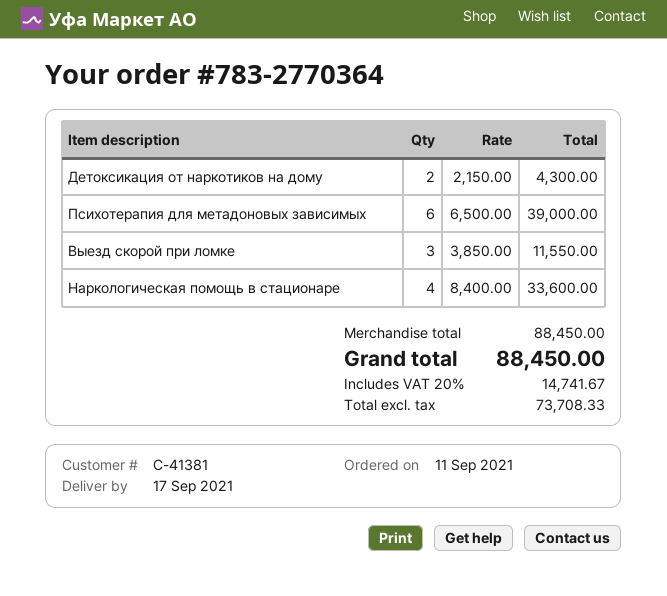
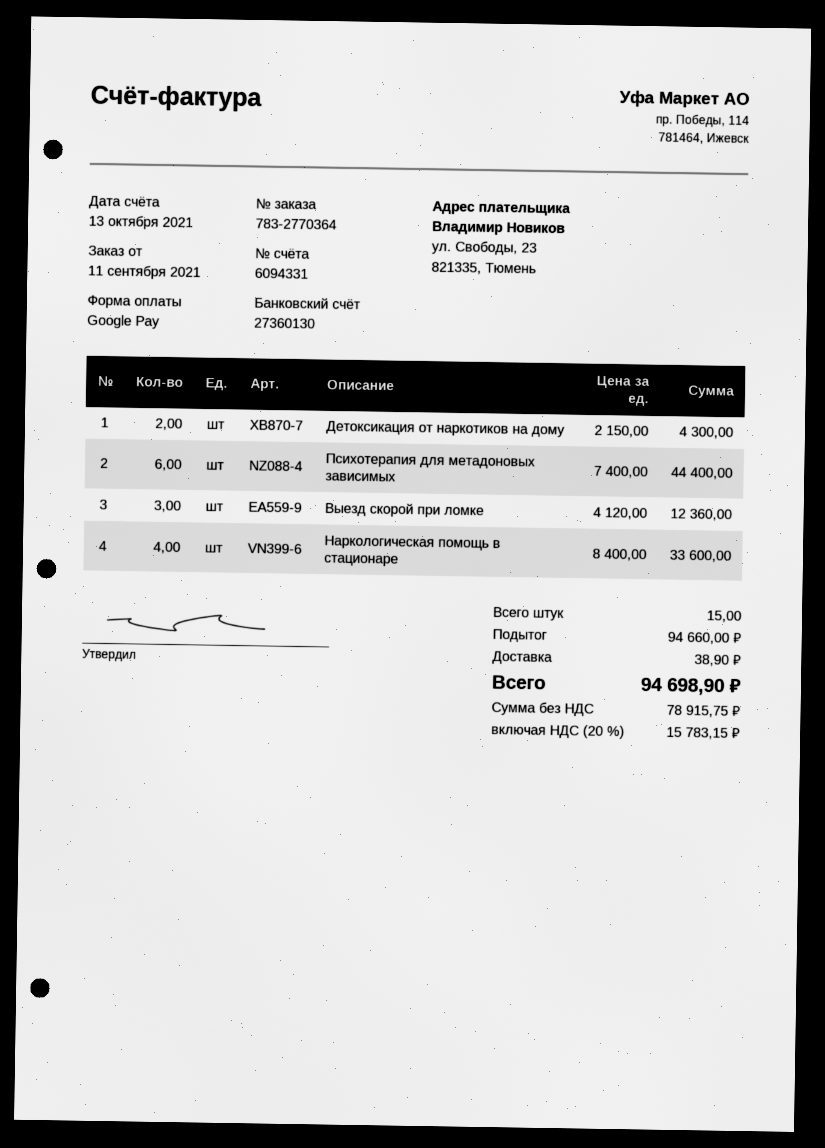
Психотерапия для метадоновых зависимых: 6 x 6500.00 = 39000.00 -> 6 x 7400.00 = 44400.00
Выезд скорой при ломке: 3 x 3850.00 = 11550.00 -> 3 x 4120.00 = 12360.00
subtotal: 88450.00 -> 94660.00
shipping: none -> 38.90
net: 73708.33 -> 78915.75
tax: 20% = 14741.67 -> 20% = 15783.15
total: 88450.00 -> 94698.90

